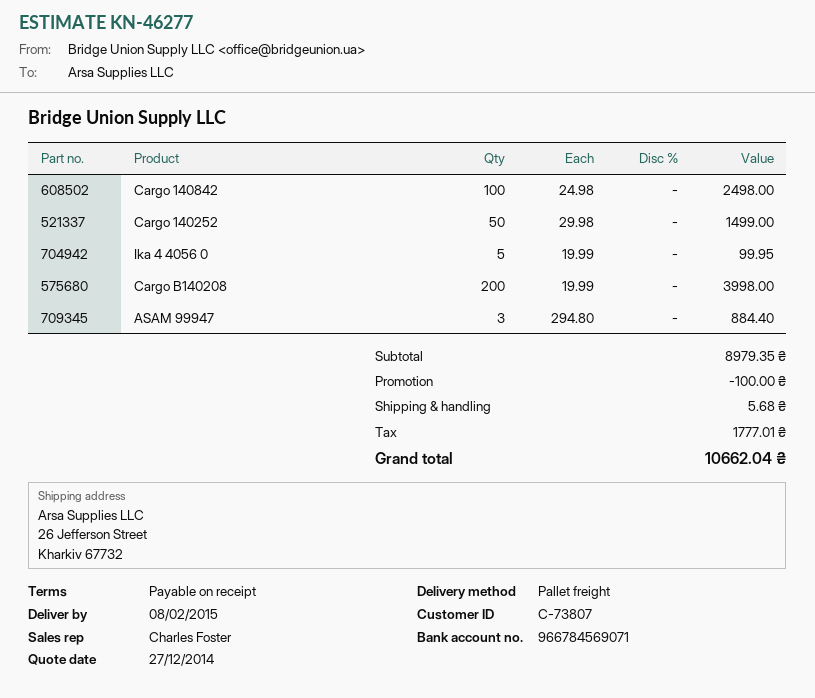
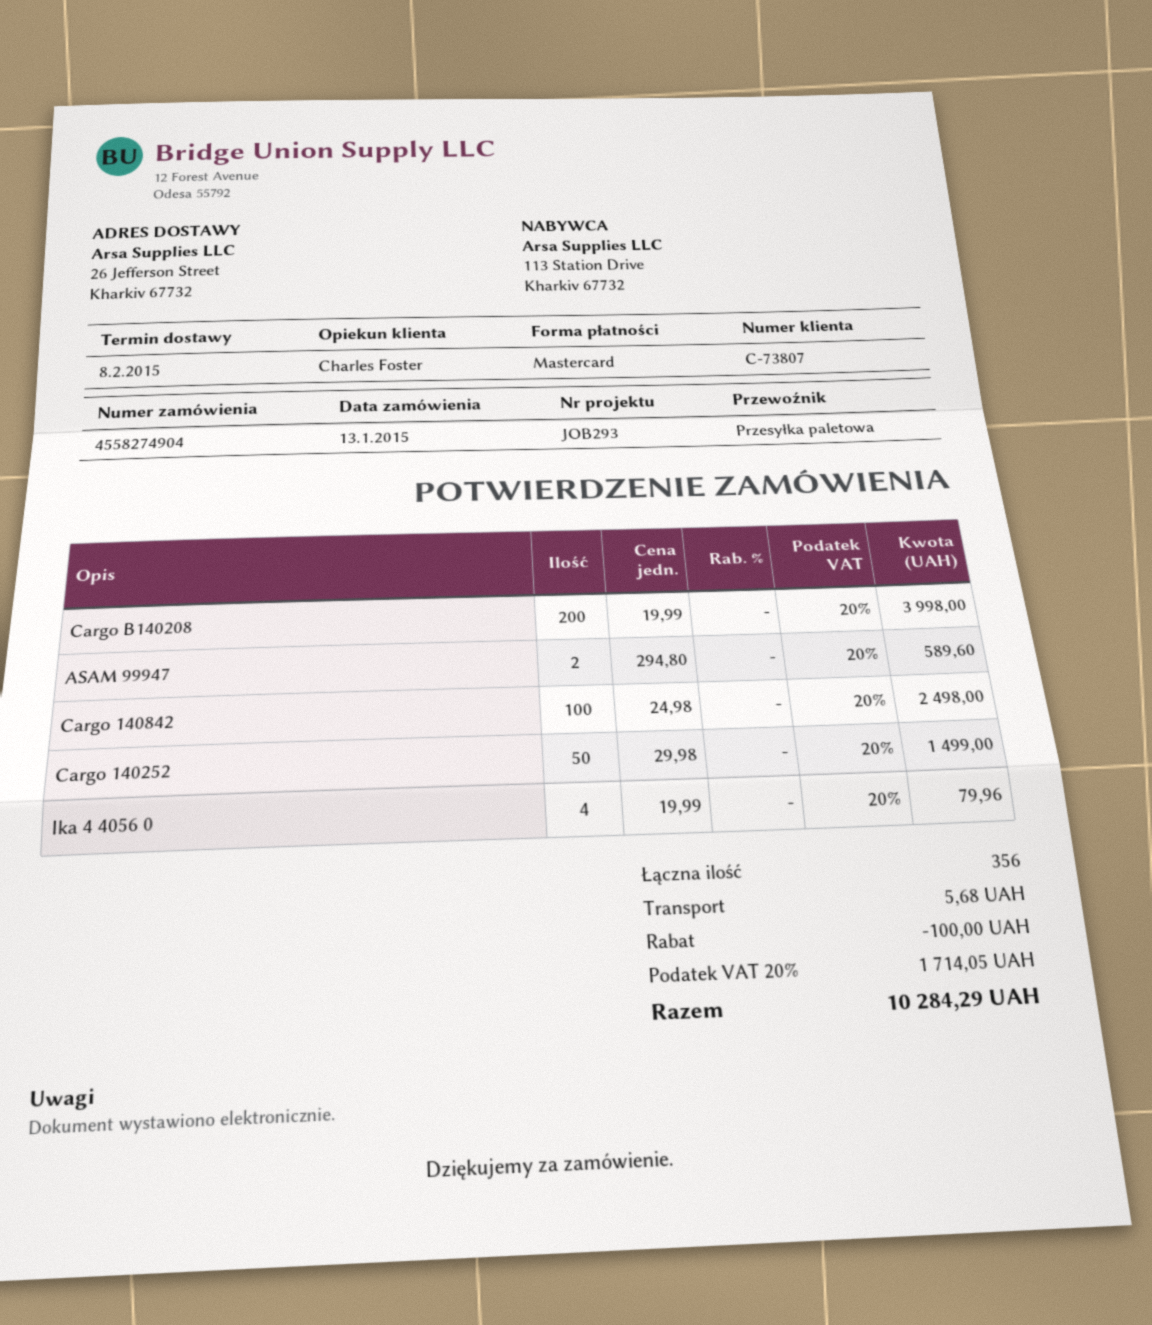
Ika 4 4056 0: 5 x 19.99 = 99.95 -> 4 x 19.99 = 79.96
ASAM 99947: 3 x 294.80 = 884.40 -> 2 x 294.80 = 589.60
tax: 1777.01 -> 1714.05
total: 10662.04 -> 10284.29

